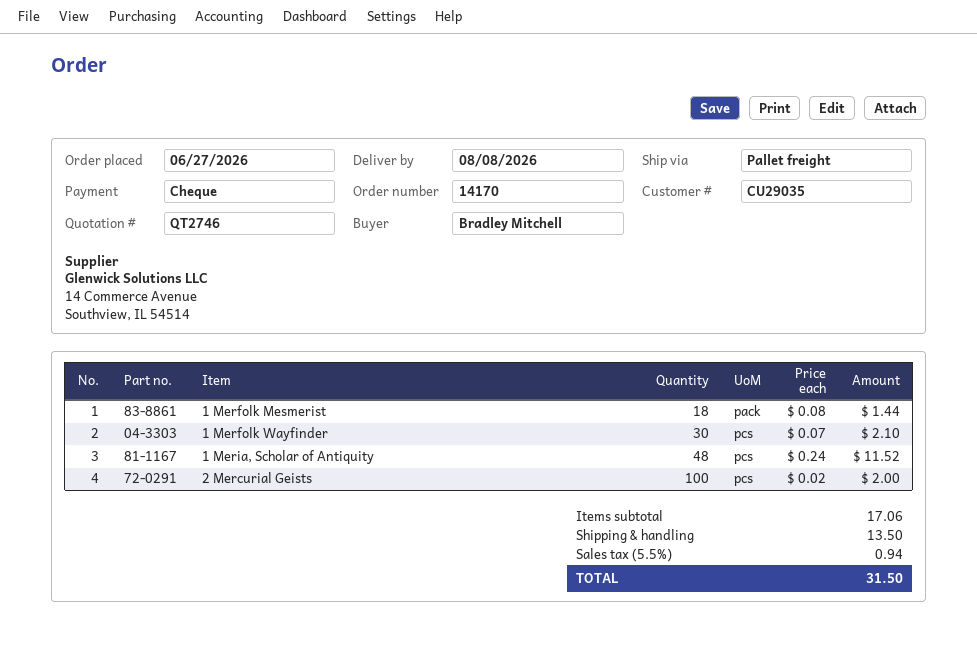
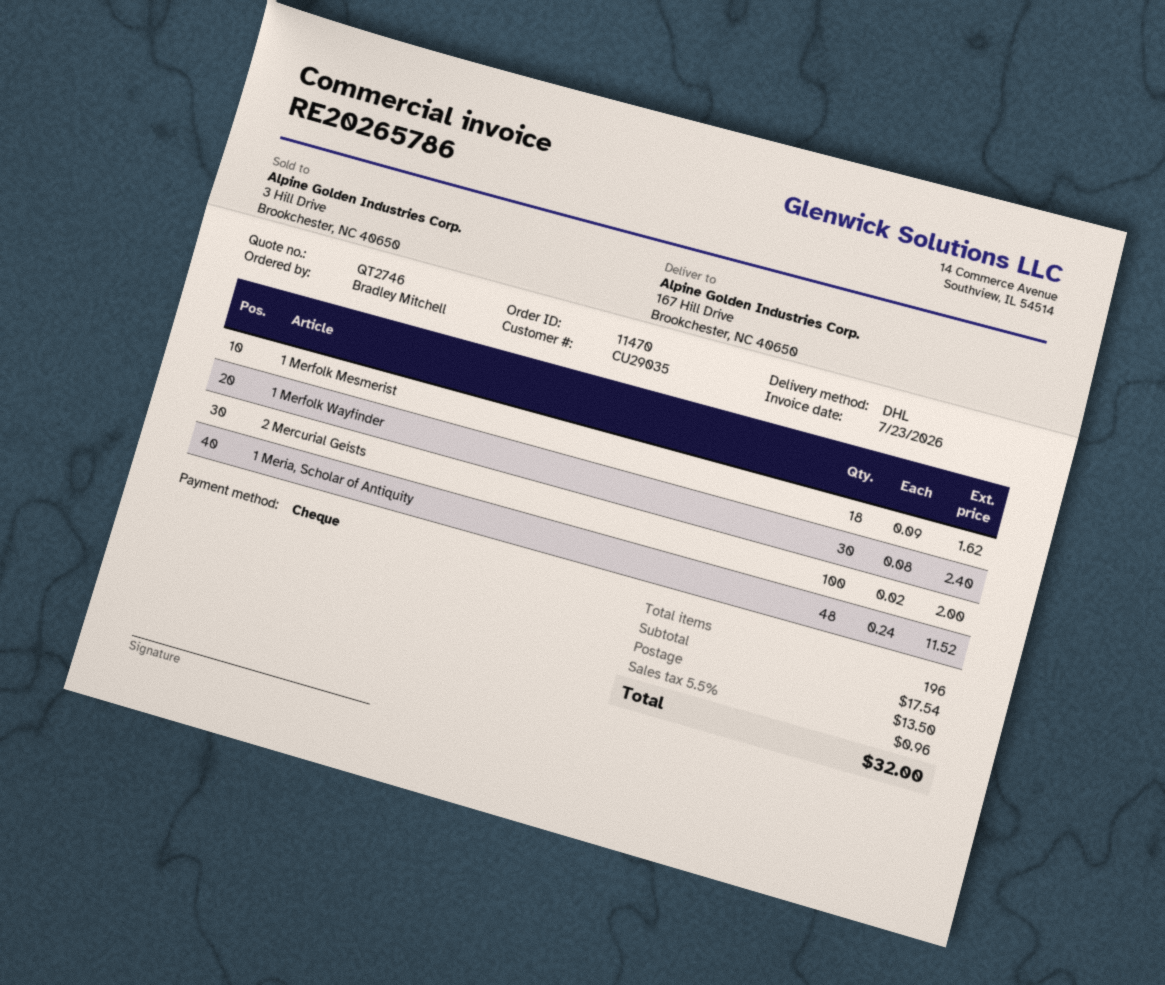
order number: 14170 -> 11470
shipping method: pallet freight -> DHL
1 Merfolk Mesmerist: 18 x 0.08 = 1.44 -> 18 x 0.09 = 1.62
1 Merfolk Wayfinder: 30 x 0.07 = 2.10 -> 30 x 0.08 = 2.40
subtotal: 17.06 -> 17.54
tax: 5.5% = 0.94 -> 5.5% = 0.96
total: 31.50 -> 32.00

